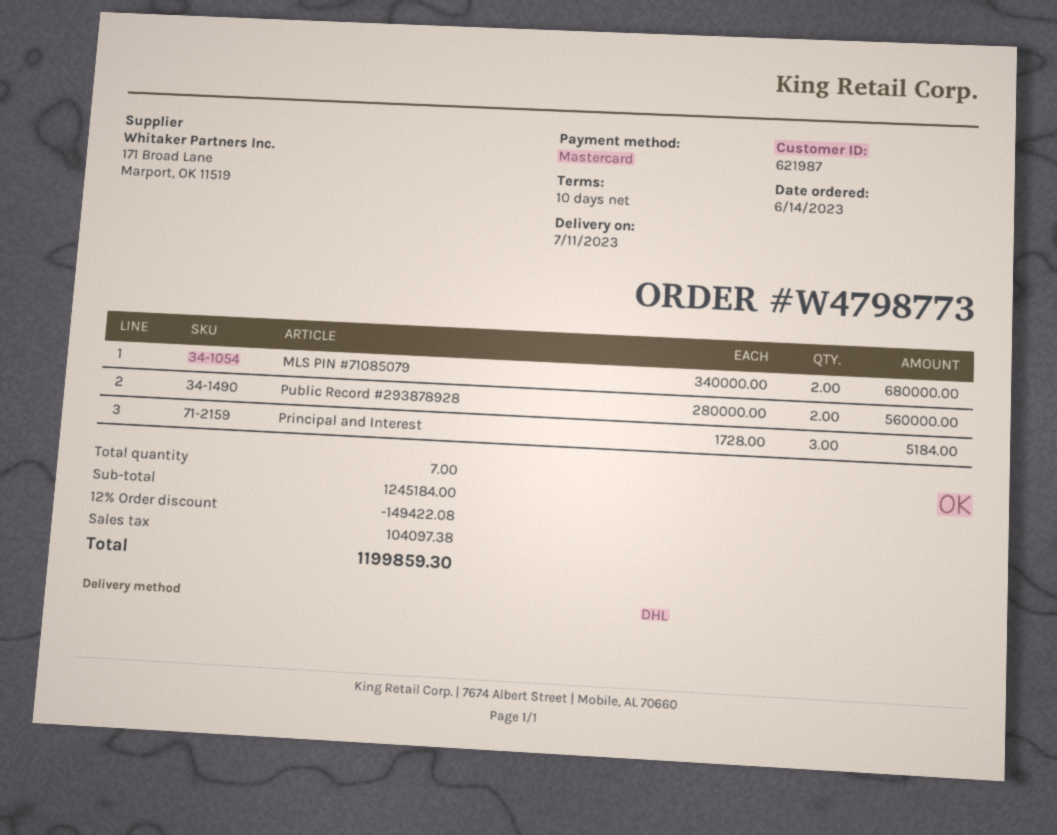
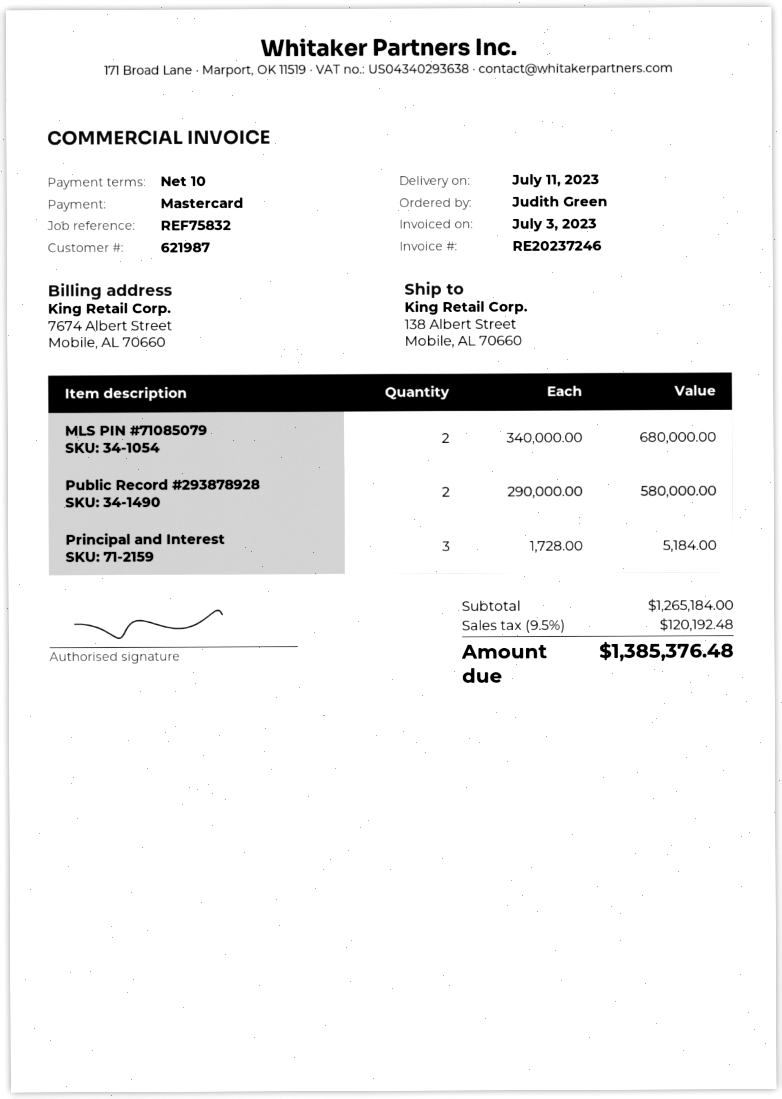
Public Record #293878928: 2 x 280000.00 = 560000.00 -> 2 x 290000.00 = 580000.00
subtotal: 1245184.00 -> 1265184.00
discount: 12% = 149422.08 -> none
tax: 104097.38 -> 120192.48
total: 1199859.30 -> 1385376.48

